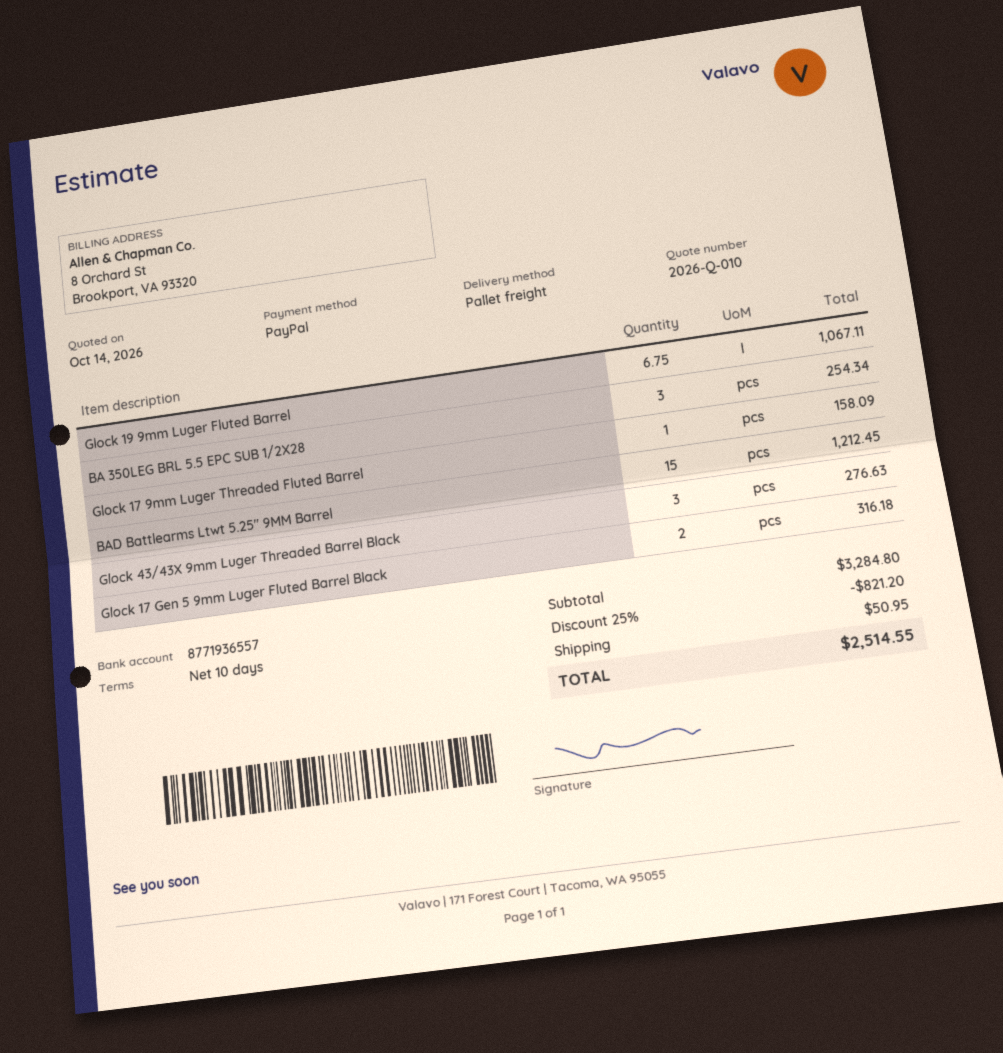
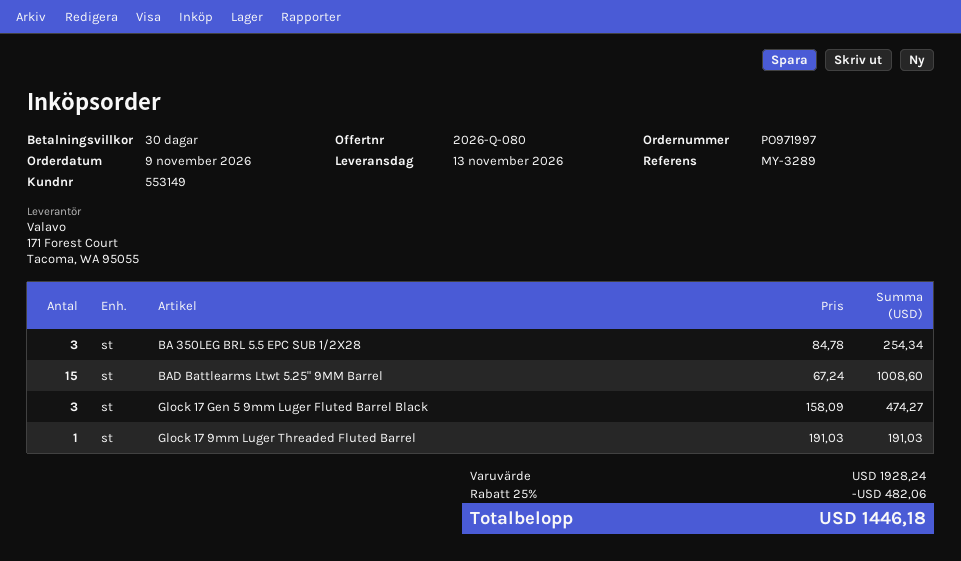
quote number: 2026-Q-010 -> 2026-Q-080
payment terms: 10 days -> 30 days
Glock 19 9mm Luger Fluted Barrel: 6.75 for 1067.11 -> none
Glock 17 9mm Luger Threaded Fluted Barrel: 1 for 158.09 -> 1 for 191.03
BAD Battlearms Ltwt 5.25" 9MM Barrel: 15 for 1212.45 -> 15 for 1008.60
Glock 43/43X 9mm Luger Threaded Barrel Black: 3 for 276.63 -> none
Glock 17 Gen 5 9mm Luger Fluted Barrel Black: 2 for 316.18 -> 3 for 474.27
subtotal: 3284.80 -> 1928.24
discount: 25% = 821.20 -> 25% = 482.06
shipping: 50.95 -> none
total: 2514.55 -> 1446.18

